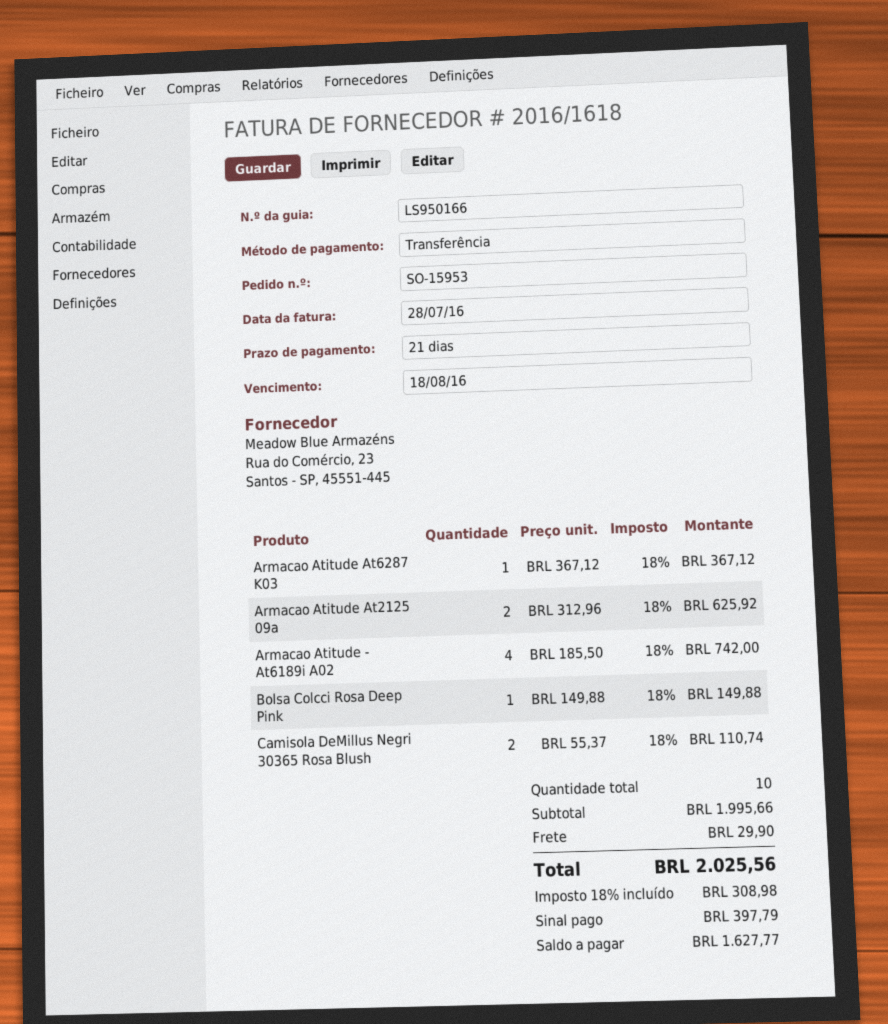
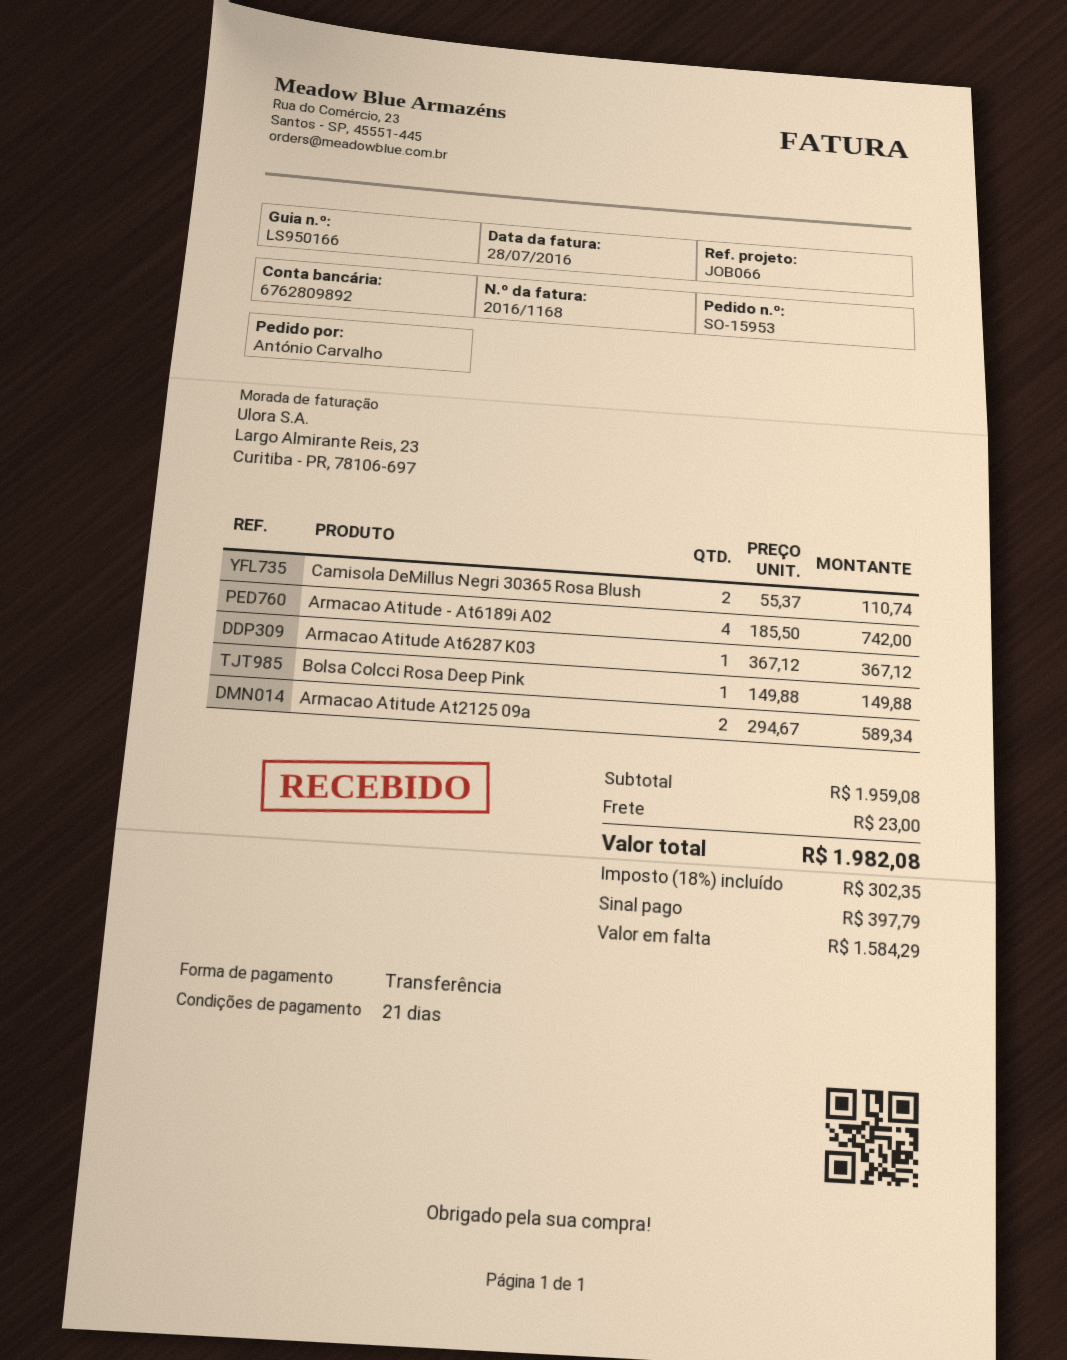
invoice number: 2016/1618 -> 2016/1168
Armacao Atitude At2125 09a: 2 x 312.96 = 625.92 -> 2 x 294.67 = 589.34
subtotal: 1995.66 -> 1959.08
shipping: 29.90 -> 23.00
tax: 18% = 308.98 -> 18% = 302.35
total: 2025.56 -> 1982.08
balance: 1627.77 -> 1584.29

